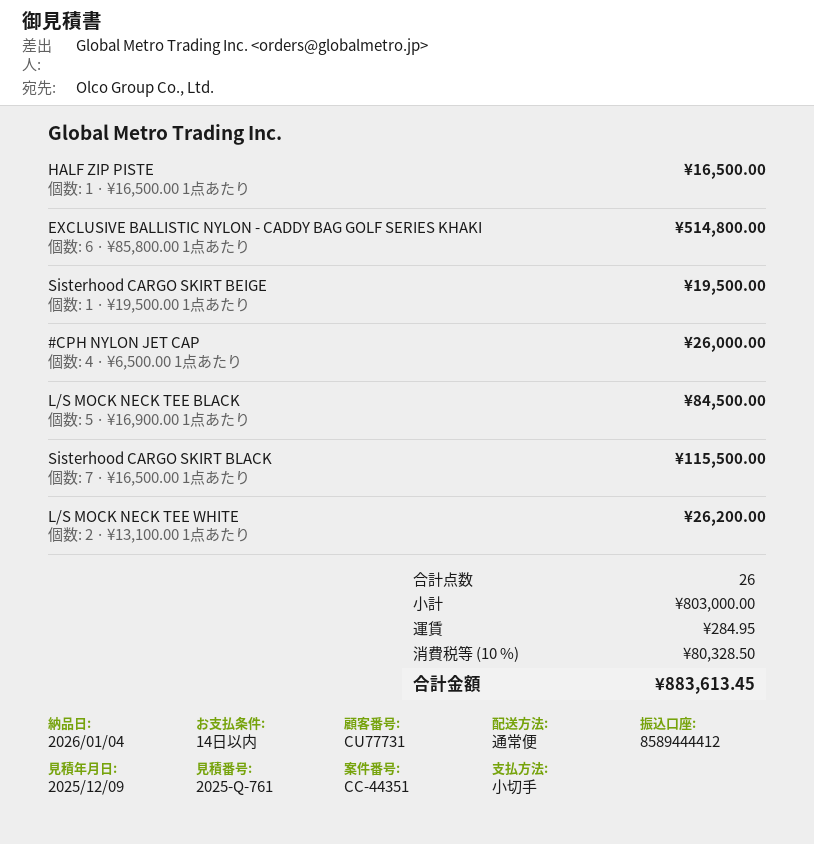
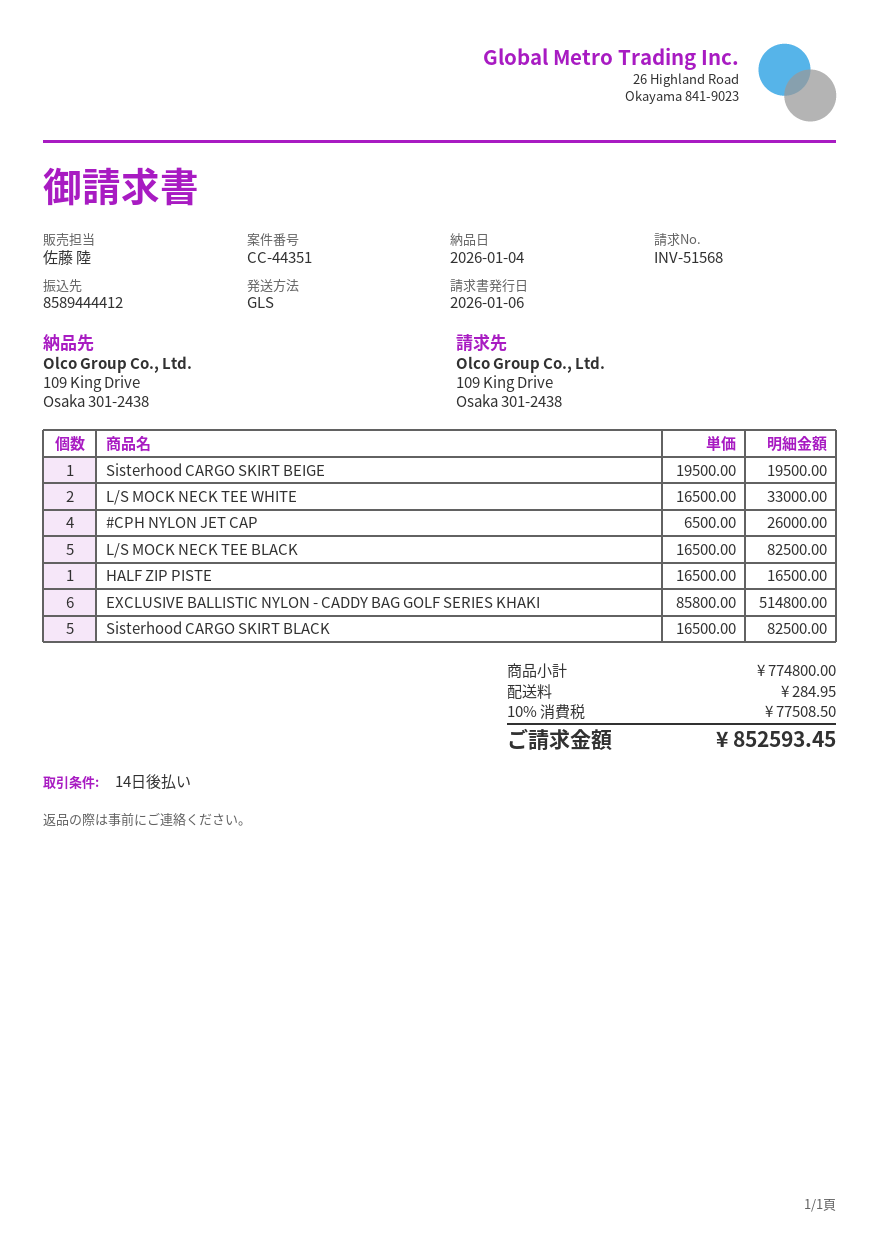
shipping method: standard -> GLS
L/S MOCK NECK TEE BLACK: 5 x 16900.00 = 84500.00 -> 5 x 16500.00 = 82500.00
Sisterhood CARGO SKIRT BLACK: 7 x 16500.00 = 115500.00 -> 5 x 16500.00 = 82500.00
L/S MOCK NECK TEE WHITE: 2 x 13100.00 = 26200.00 -> 2 x 16500.00 = 33000.00
subtotal: 803000.00 -> 774800.00
tax: 10% = 80328.50 -> 10% = 77508.50
total: 883613.45 -> 852593.45

